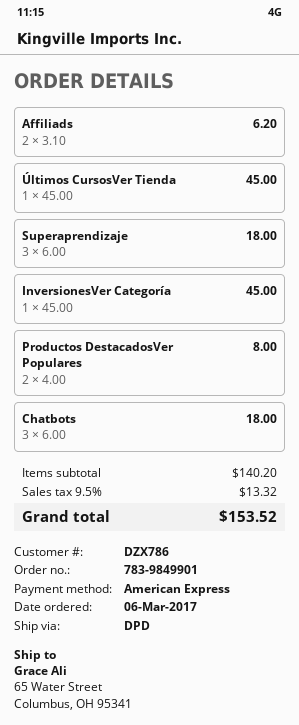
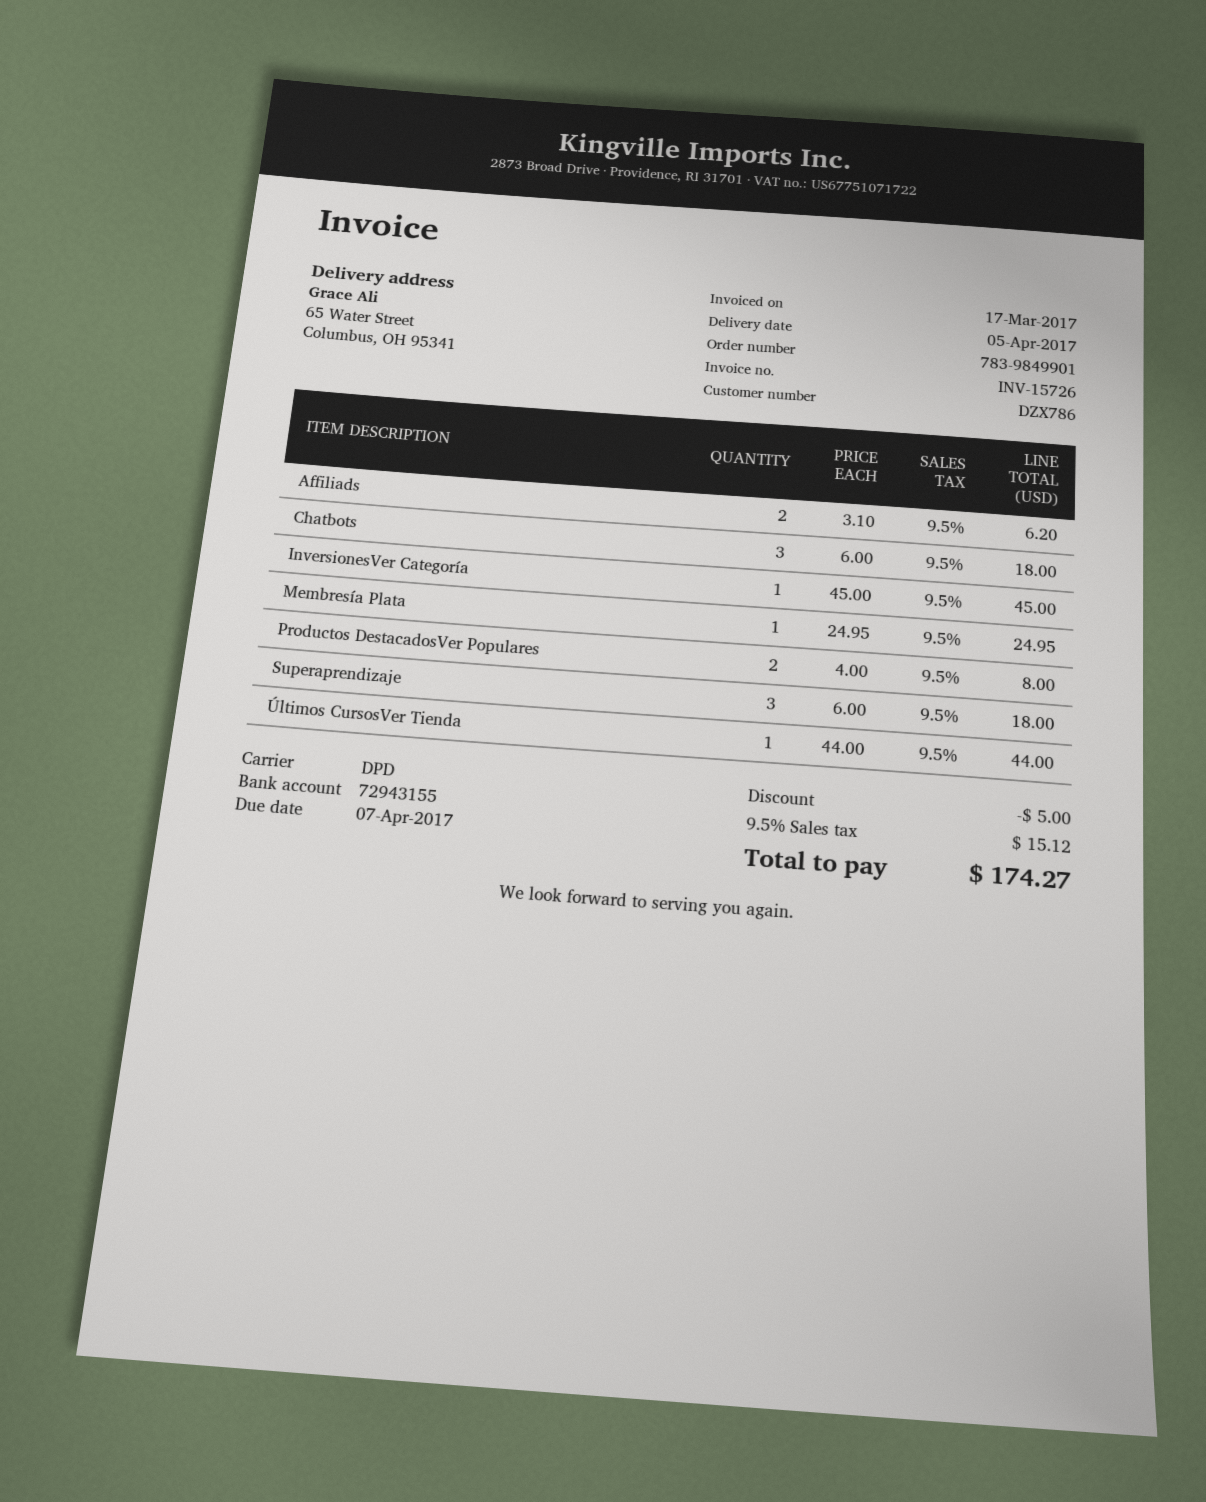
Últimos CursosVer Tienda: 1 x 45.00 = 45.00 -> 1 x 44.00 = 44.00
Membresía Plata: none -> 1 x 24.95 = 24.95
discount: none -> 5.00
tax: 9.5% = 13.32 -> 9.5% = 15.12
total: 153.52 -> 174.27

